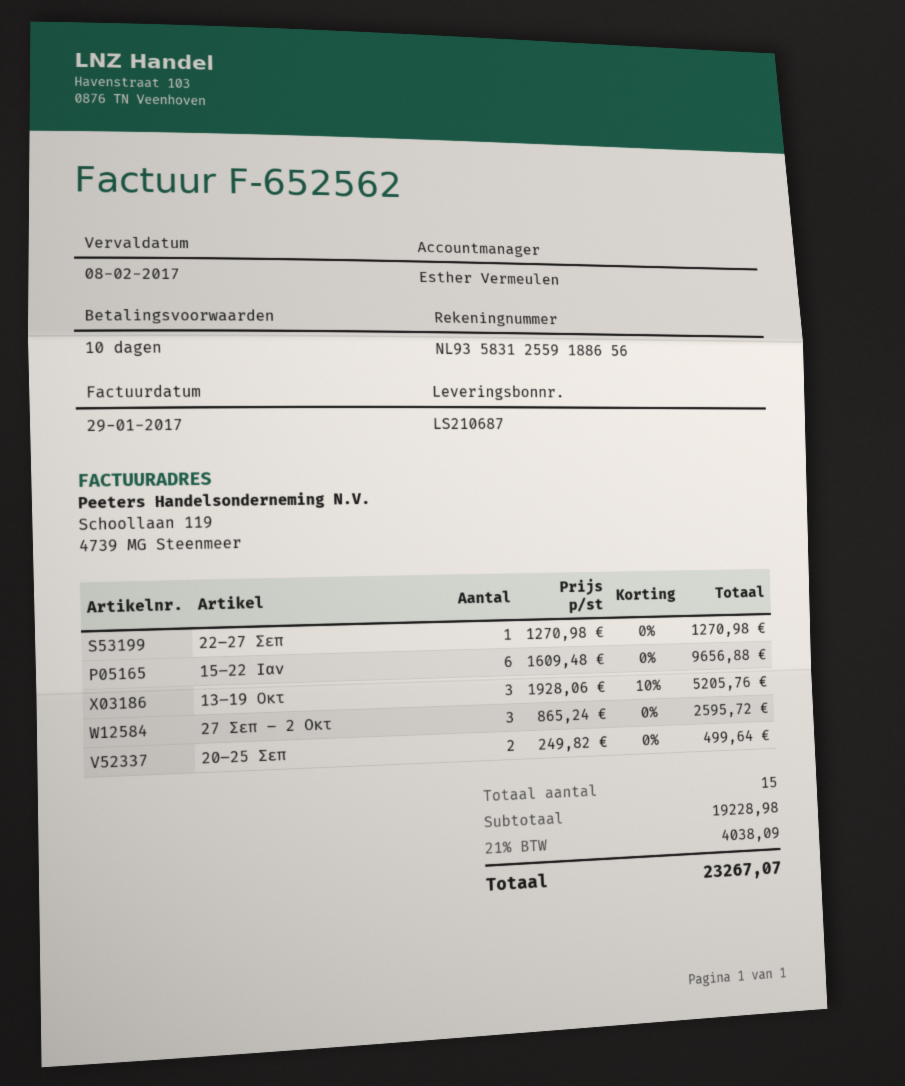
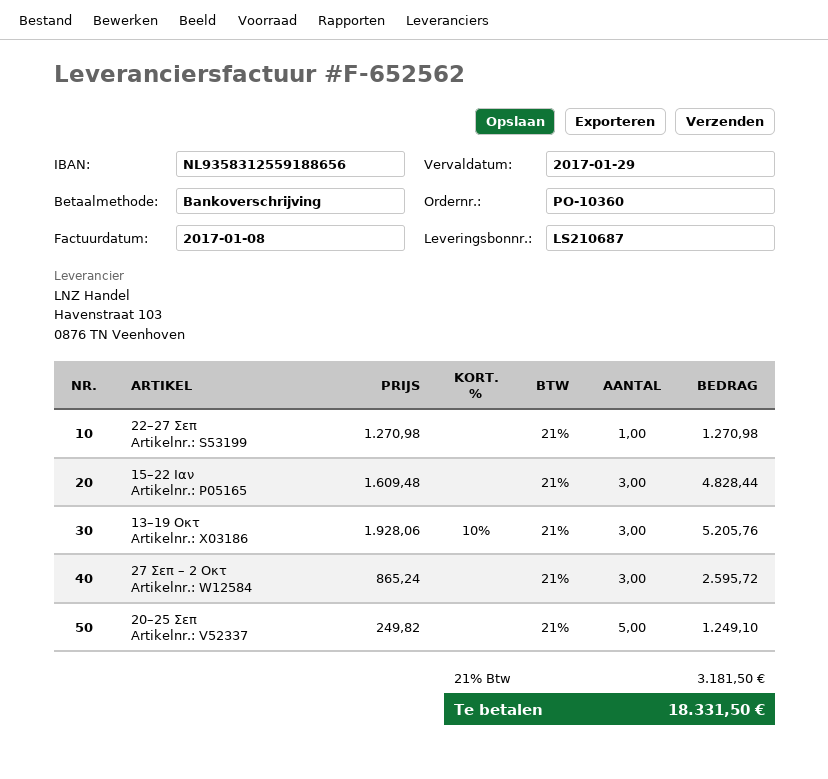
invoice date: 2017-01-29 -> 2017-01-08
due date: 2017-02-08 -> 2017-01-29
15–22 Ιαν: 6 x 1609.48 = 9656.88 -> 3 x 1609.48 = 4828.44
20–25 Σεπ: 2 x 249.82 = 499.64 -> 5 x 249.82 = 1249.10
tax: 21% = 4038.09 -> 21% = 3181.50
total: 23267.07 -> 18331.50

